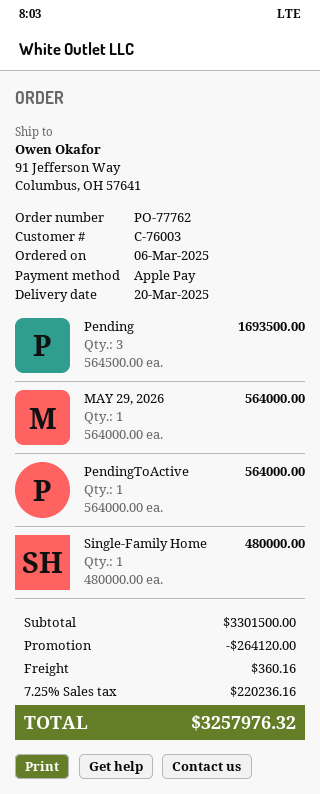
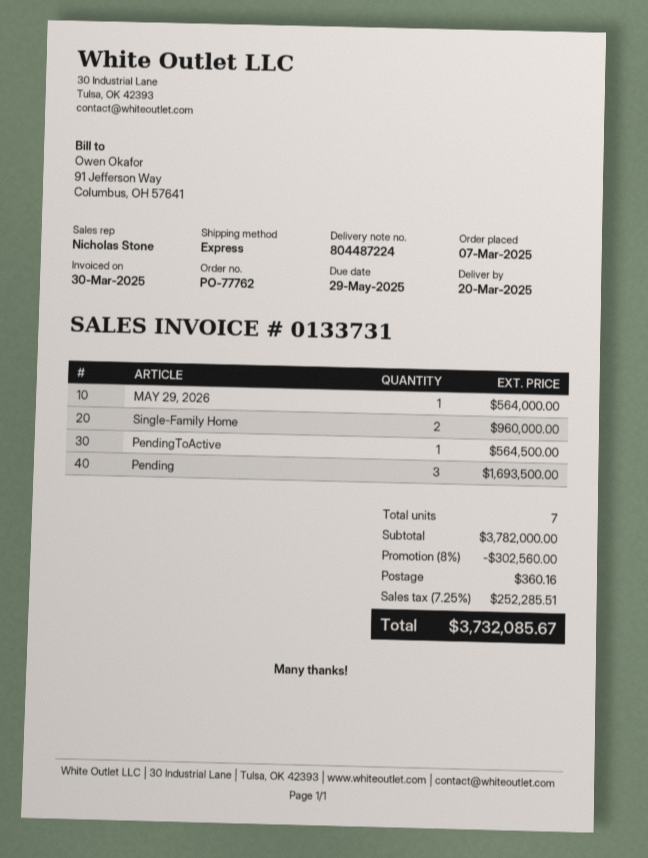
order date: 2025-03-06 -> 2025-03-07
PendingToActive: 1 for 564000.00 -> 1 for 564500.00
Single-Family Home: 1 for 480000.00 -> 2 for 960000.00
subtotal: 3301500.00 -> 3782000.00
discount: 264120.00 -> 302560.00
tax: 7.25% = 220236.16 -> 7.25% = 252285.51
total: 3257976.32 -> 3732085.67

